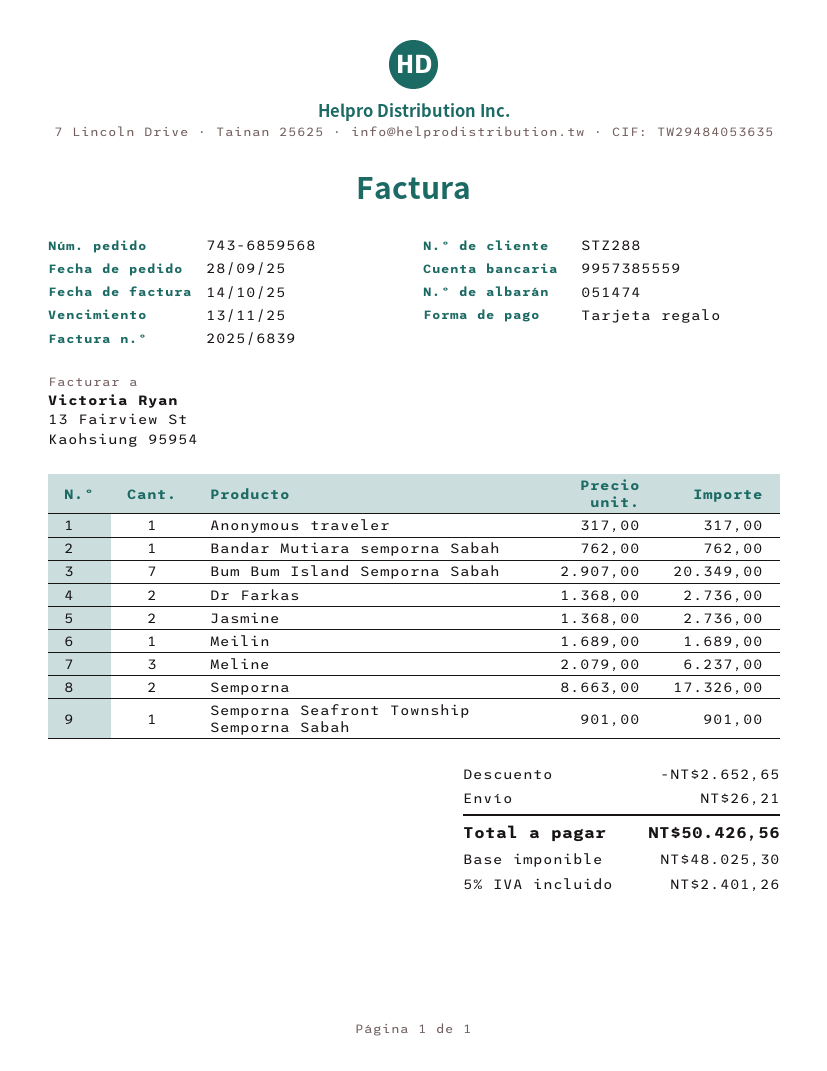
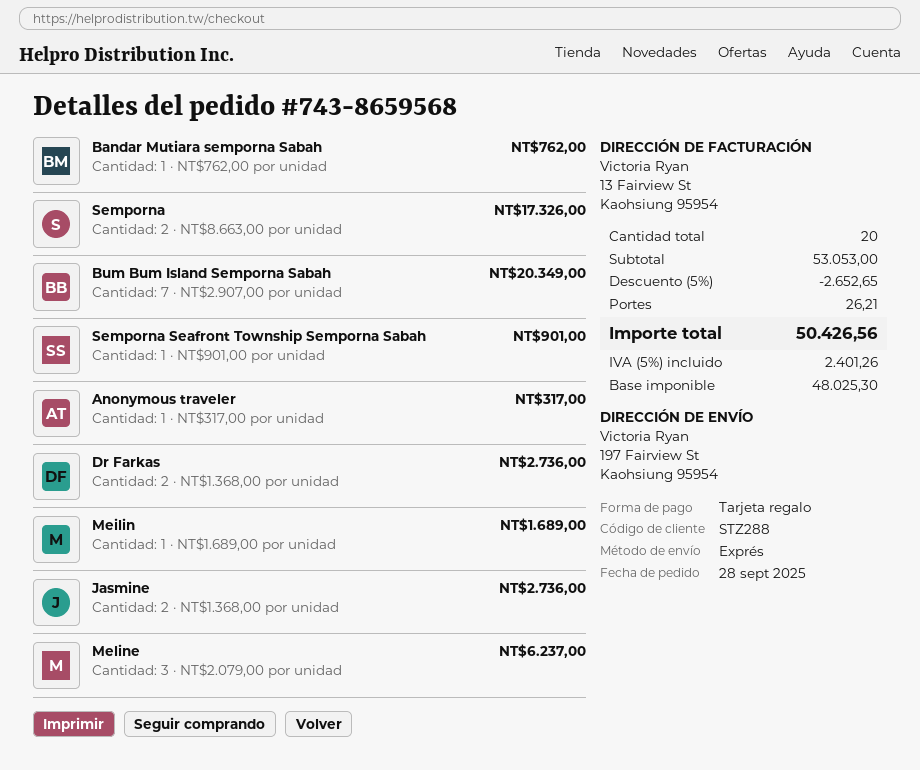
order number: 743-6859568 -> 743-8659568

